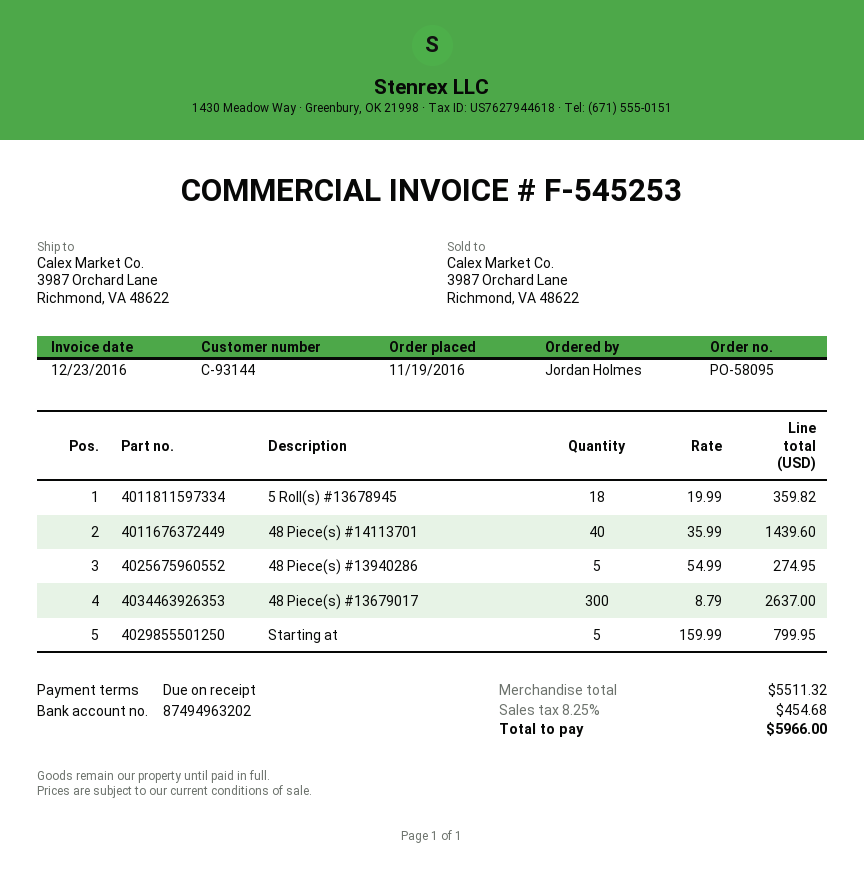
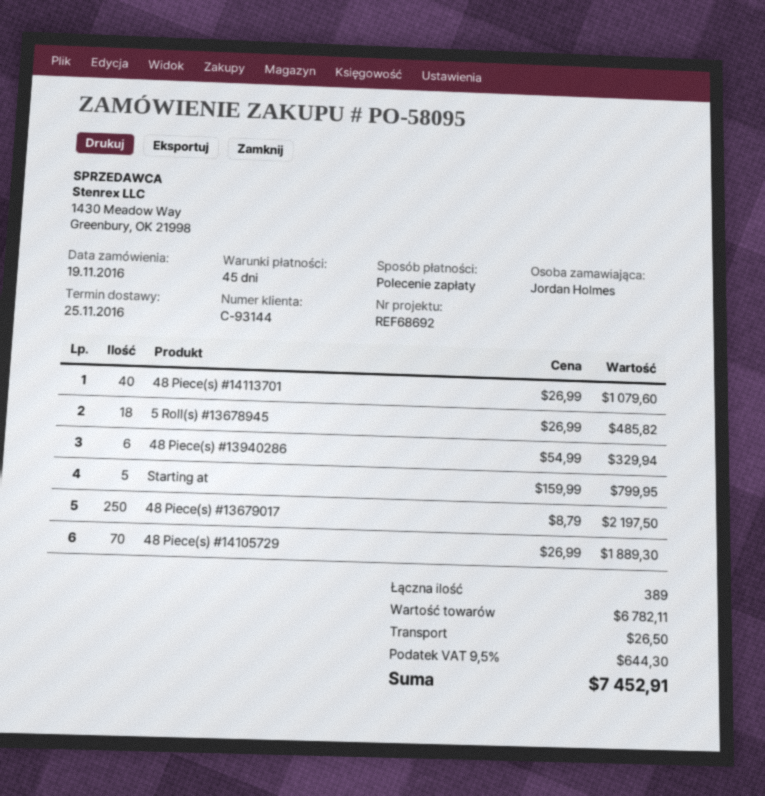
payment terms: on receipt -> 45 days
5 Roll(s) #13678945: 18 x 19.99 = 359.82 -> 18 x 26.99 = 485.82
48 Piece(s) #14113701: 40 x 35.99 = 1439.60 -> 40 x 26.99 = 1079.60
48 Piece(s) #13940286: 5 x 54.99 = 274.95 -> 6 x 54.99 = 329.94
48 Piece(s) #13679017: 300 x 8.79 = 2637.00 -> 250 x 8.79 = 2197.50
48 Piece(s) #14105729: none -> 70 x 26.99 = 1889.30
subtotal: 5511.32 -> 6782.11
shipping: none -> 26.50
tax: 8.25% = 454.68 -> 9.5% = 644.30
total: 5966.00 -> 7452.91

